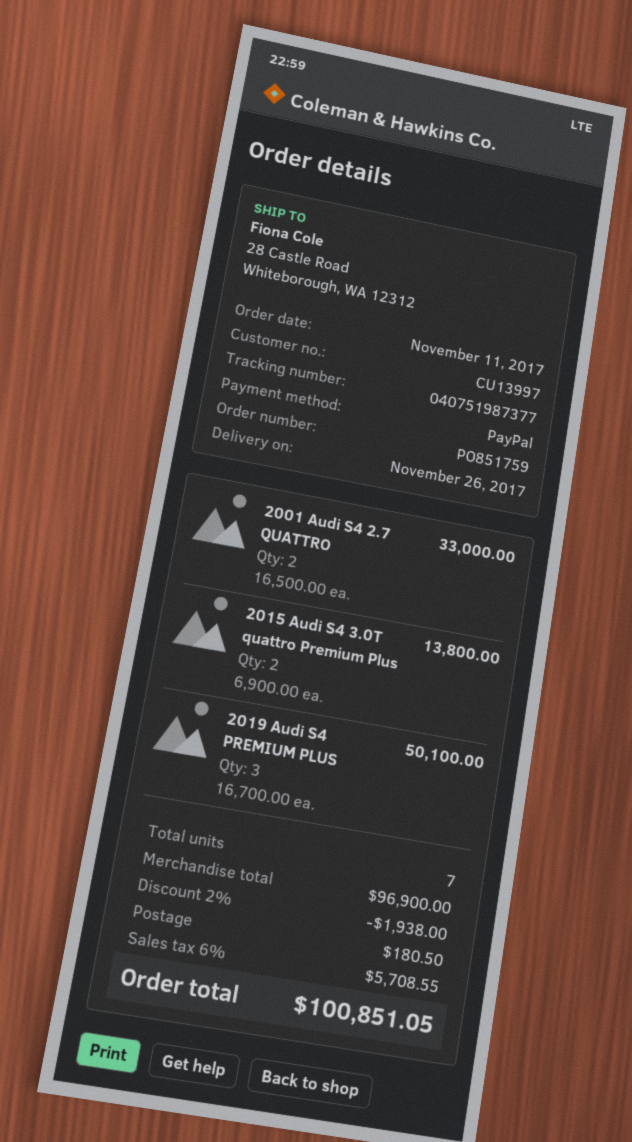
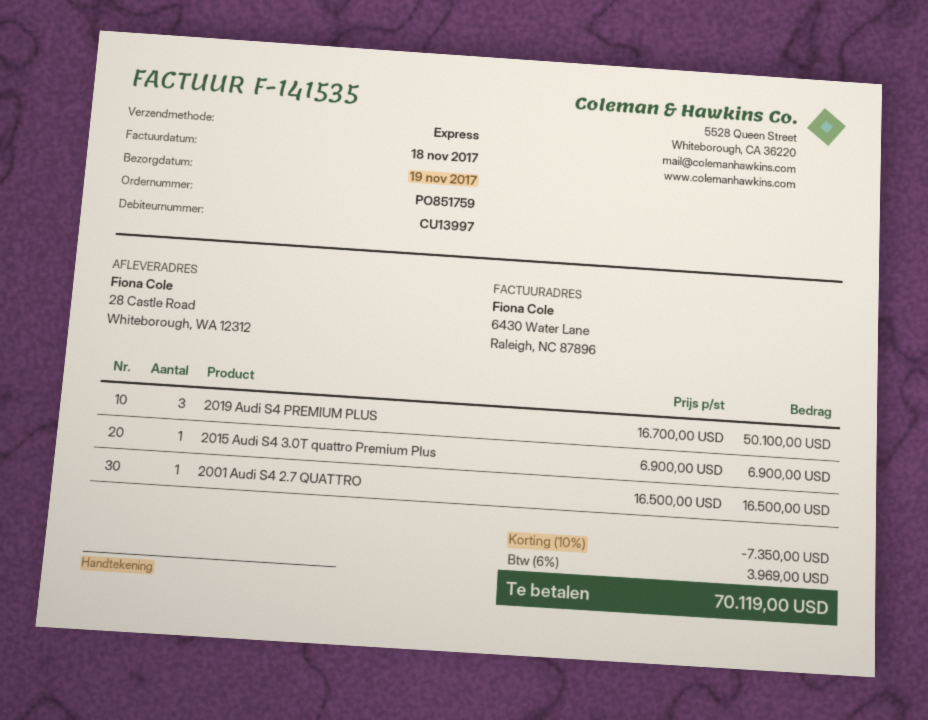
delivery date: 2017-11-26 -> 2017-11-19
2001 Audi S4 2.7 QUATTRO: 2 x 16500.00 = 33000.00 -> 1 x 16500.00 = 16500.00
2015 Audi S4 3.0T quattro Premium Plus: 2 x 6900.00 = 13800.00 -> 1 x 6900.00 = 6900.00
discount: 2% = 1938.00 -> 10% = 7350.00
shipping: 180.50 -> none
tax: 6% = 5708.55 -> 6% = 3969.00
total: 100851.05 -> 70119.00

